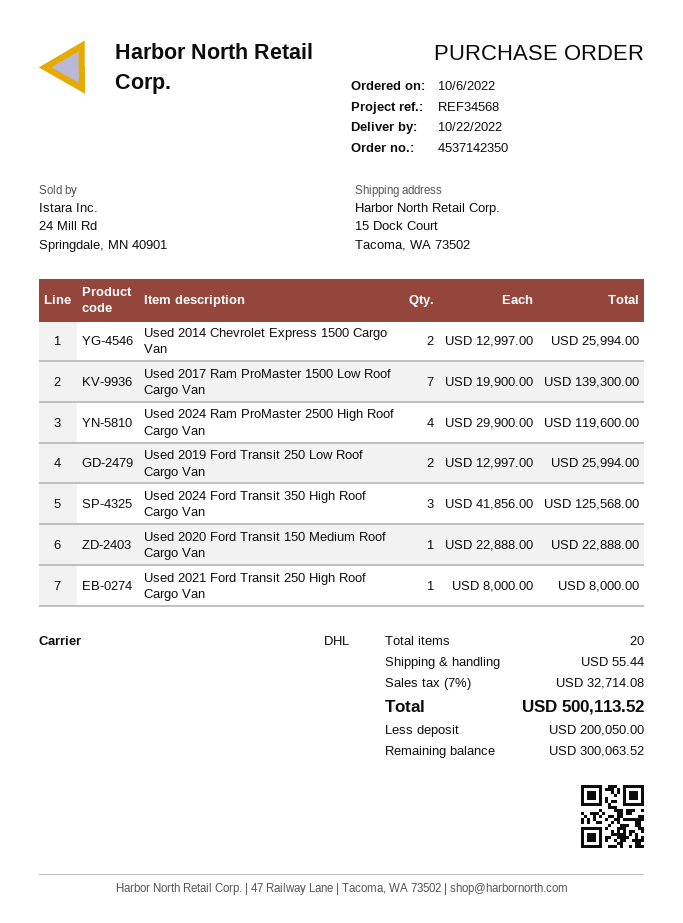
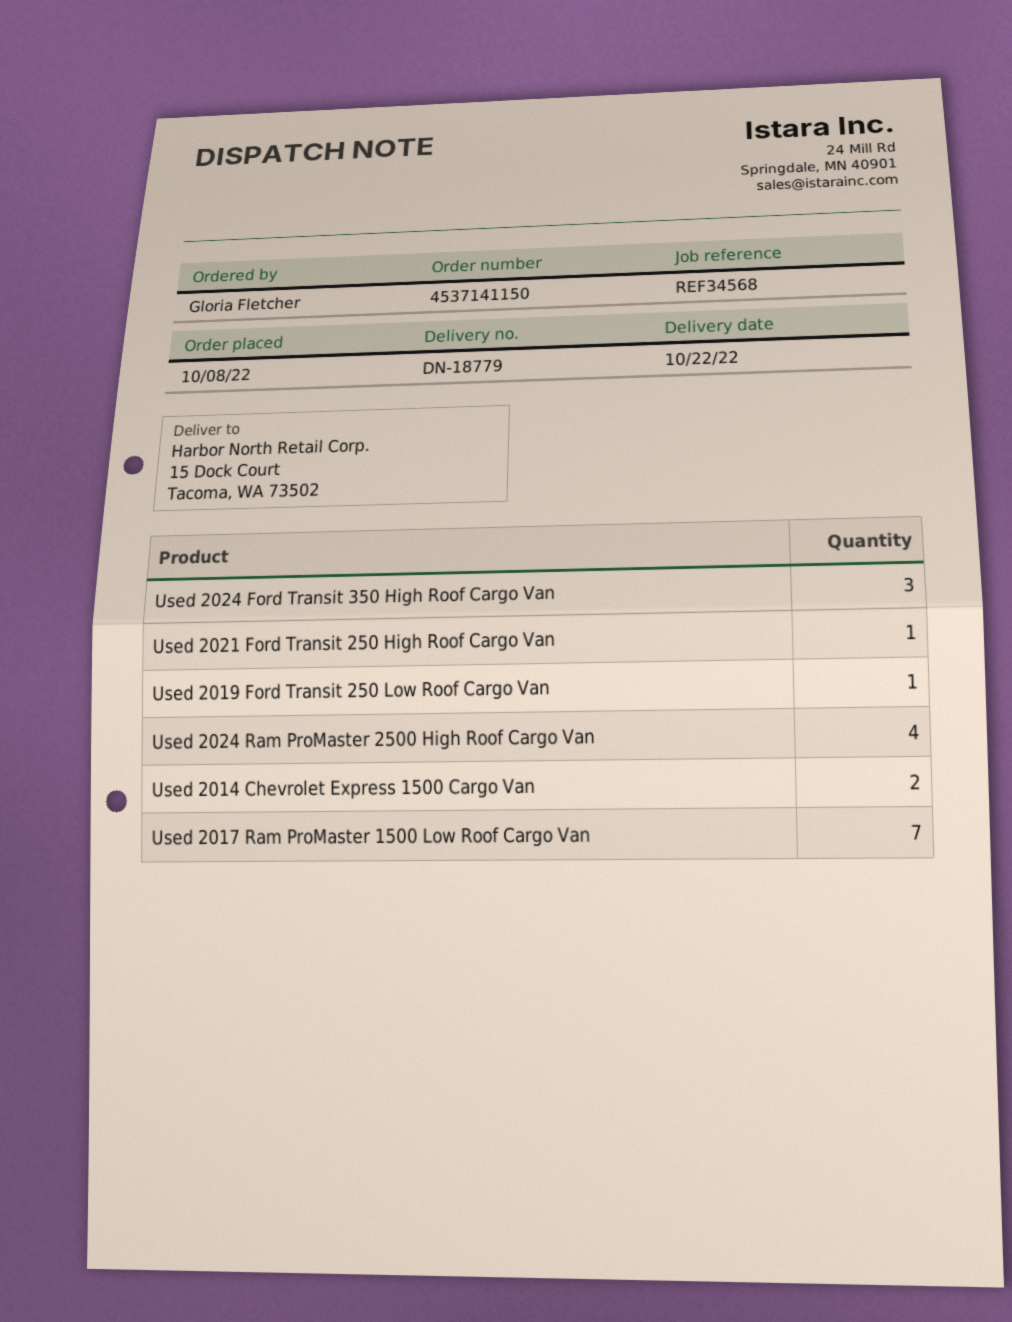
order number: 4537142350 -> 4537141150
order date: 2022-10-06 -> 2022-10-08
Used 2019 Ford Transit 250 Low Roof Cargo Van: 2 -> 1
Used 2020 Ford Transit 150 Medium Roof Cargo Van: 1 -> none

